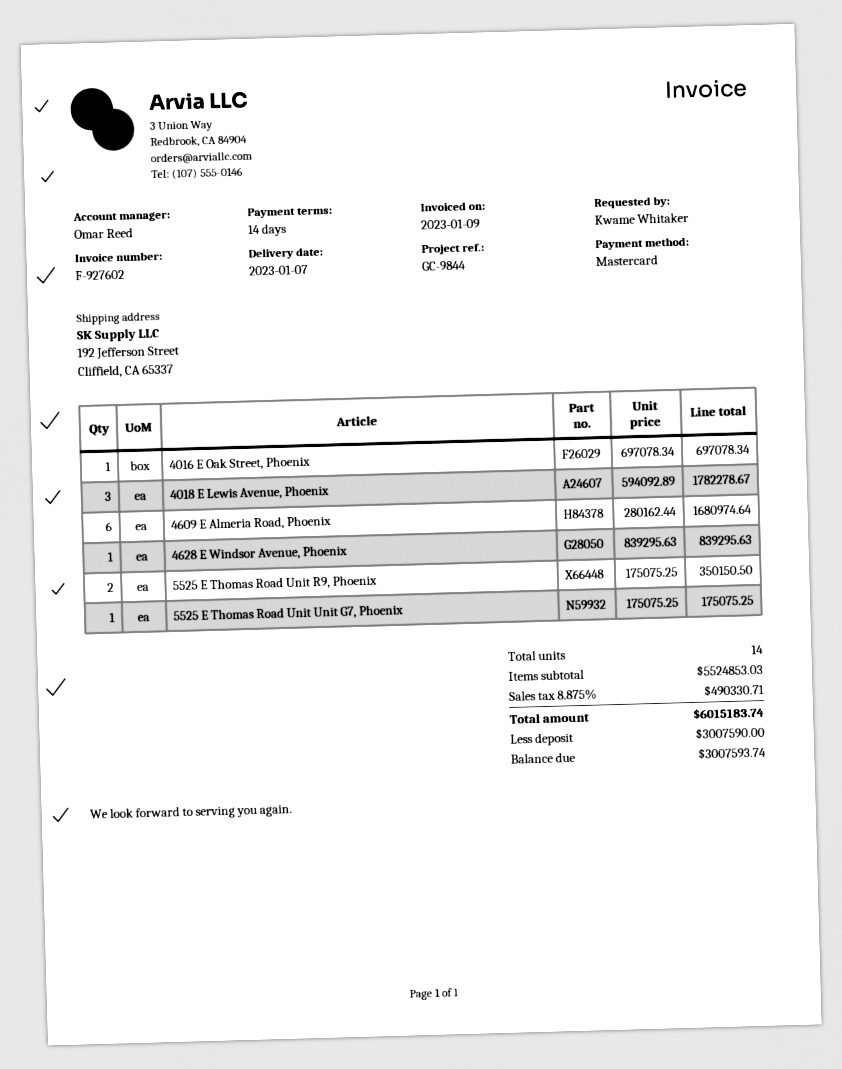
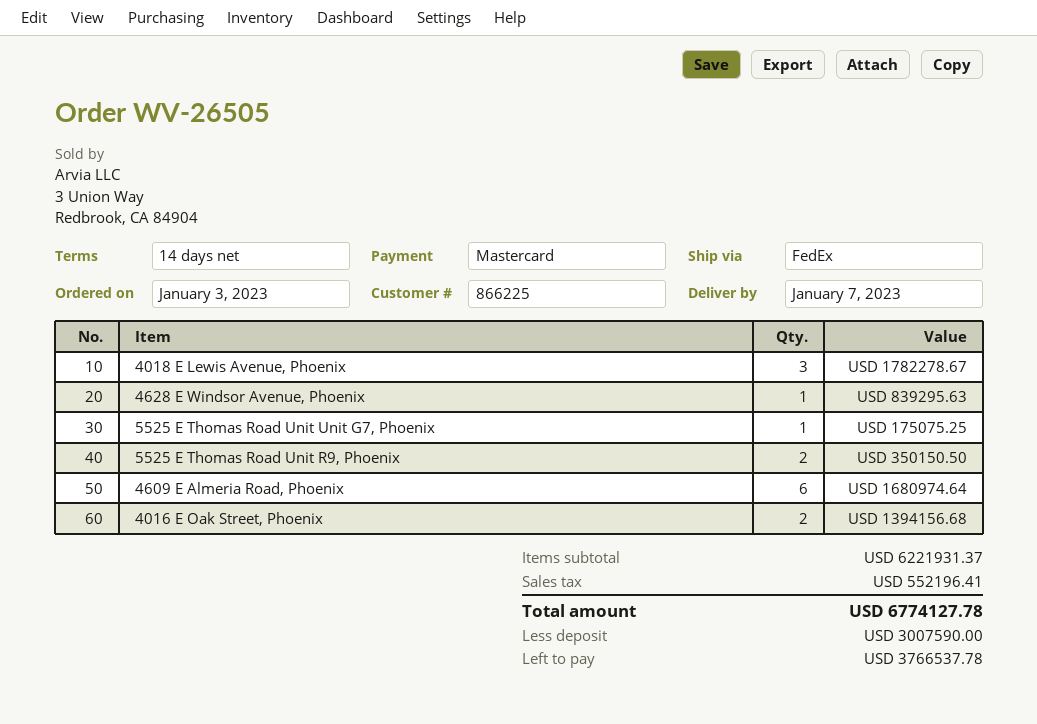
4016 E Oak Street, Phoenix: 1 for 697078.34 -> 2 for 1394156.68
subtotal: 5524853.03 -> 6221931.37
tax: 490330.71 -> 552196.41
total: 6015183.74 -> 6774127.78
balance: 3007593.74 -> 3766537.78

